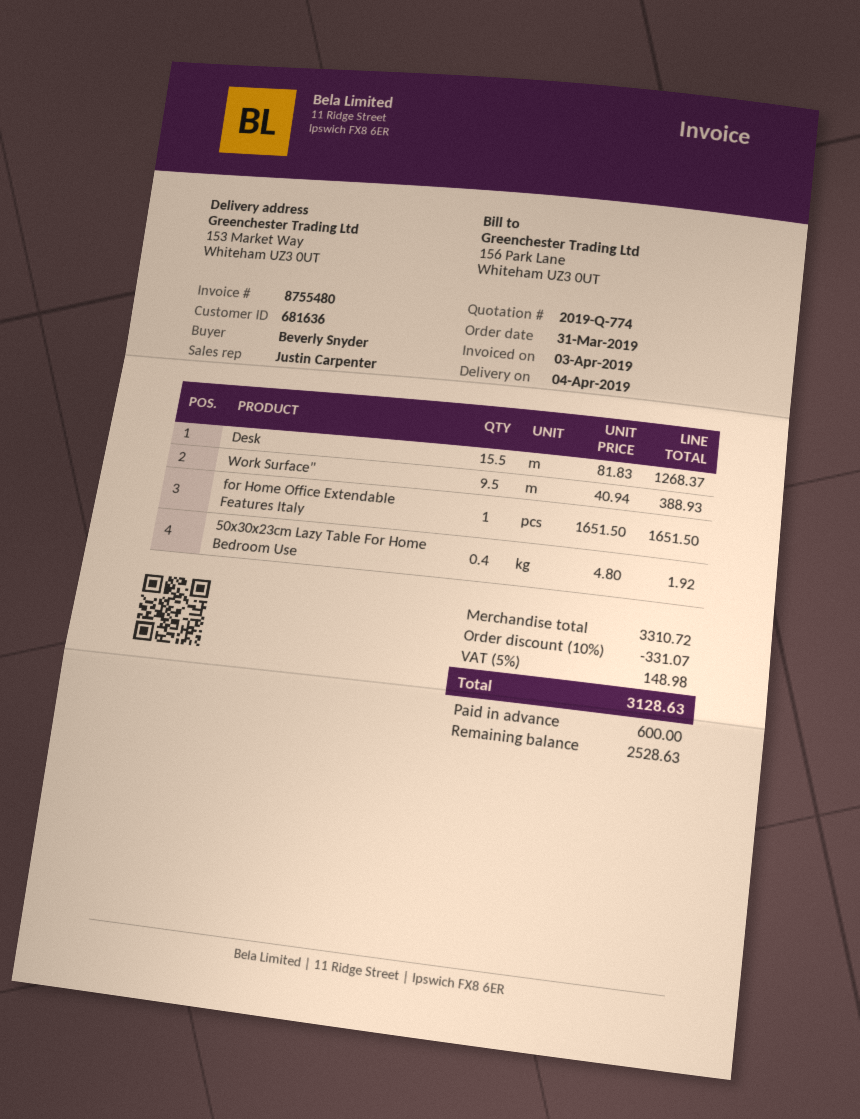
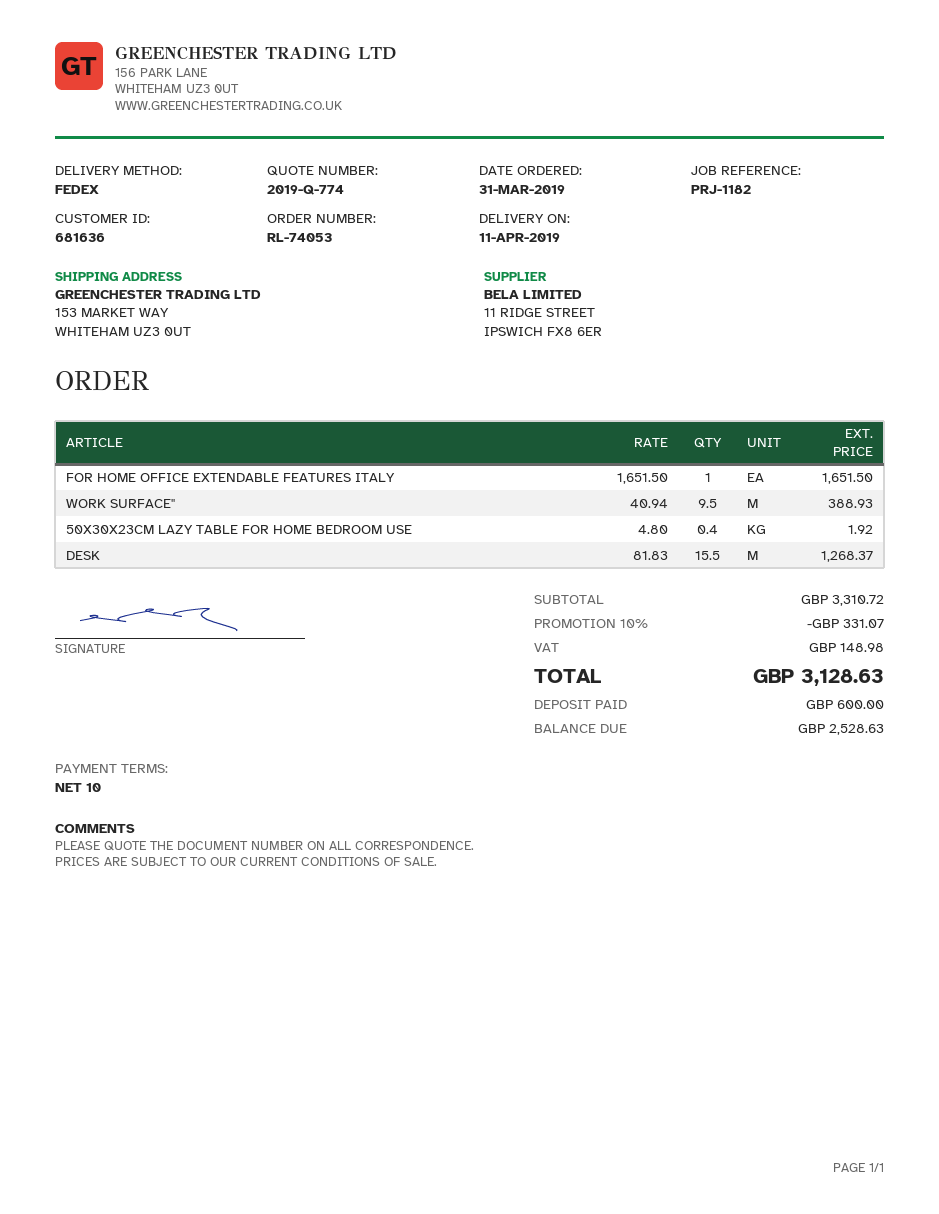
delivery date: 2019-04-04 -> 2019-04-11

